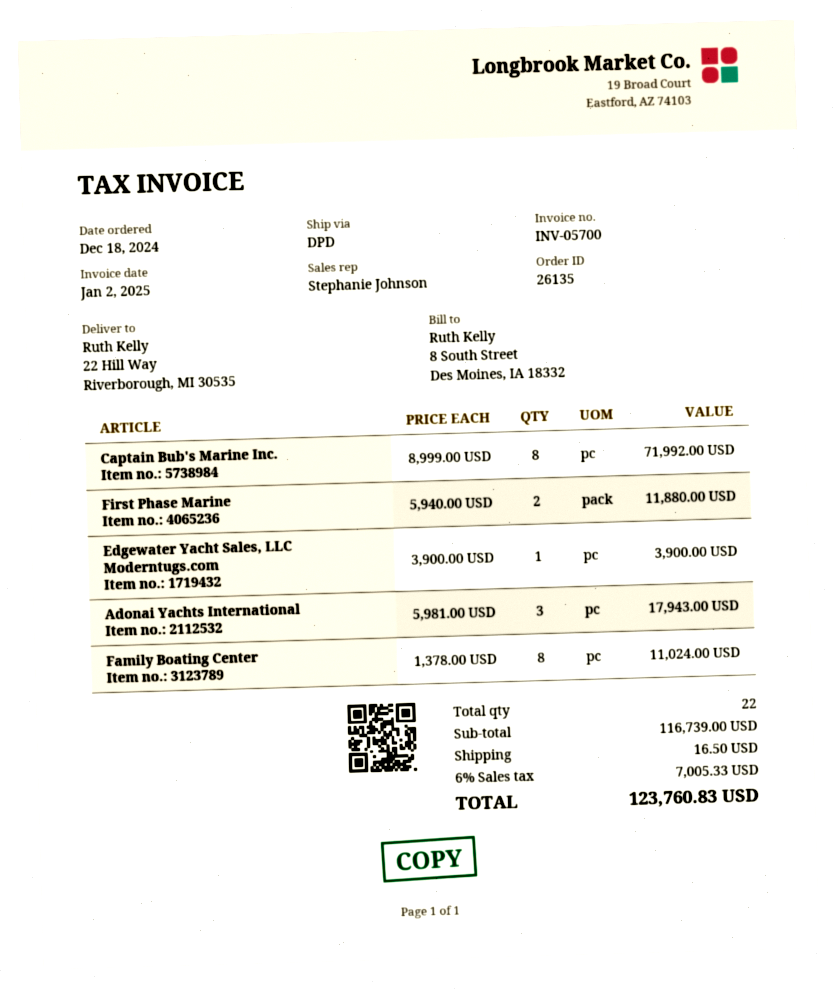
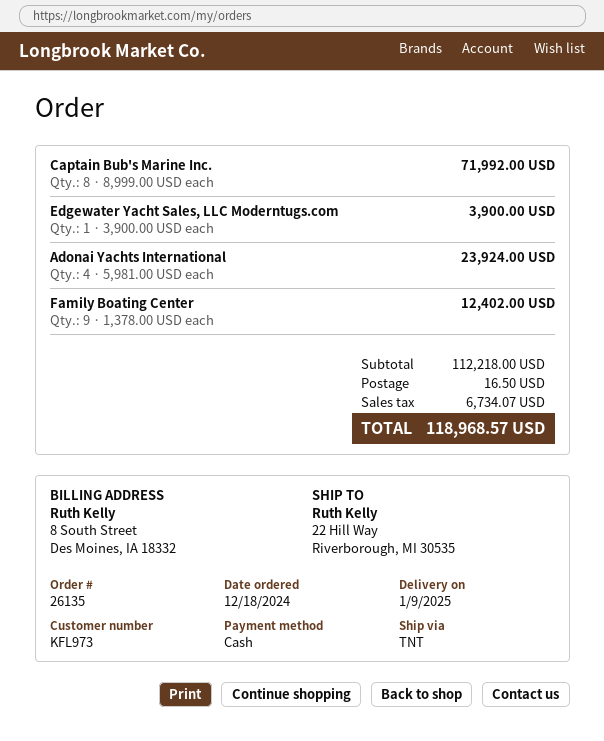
shipping method: DPD -> TNT
First Phase Marine: 2 x 5940.00 = 11880.00 -> none
Adonai Yachts International: 3 x 5981.00 = 17943.00 -> 4 x 5981.00 = 23924.00
Family Boating Center: 8 x 1378.00 = 11024.00 -> 9 x 1378.00 = 12402.00
subtotal: 116739.00 -> 112218.00
tax: 7005.33 -> 6734.07
total: 123760.83 -> 118968.57

